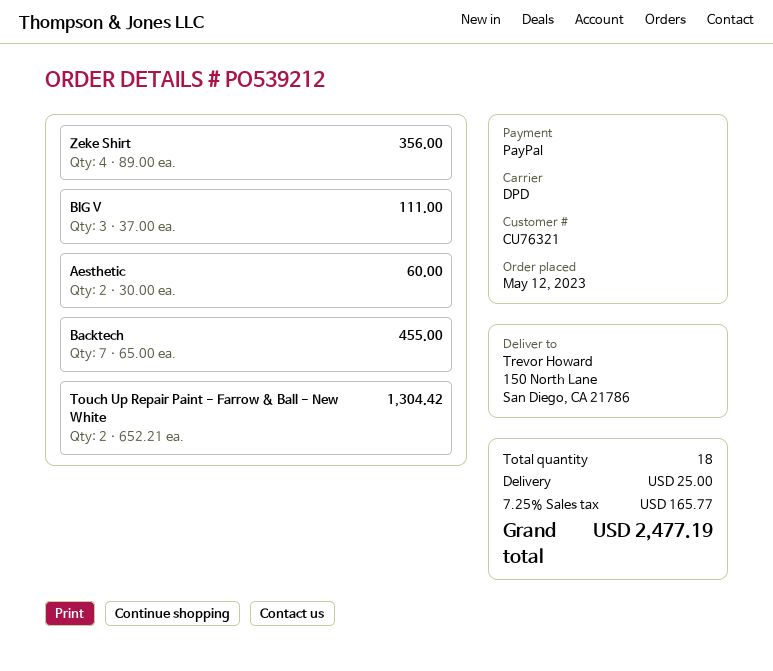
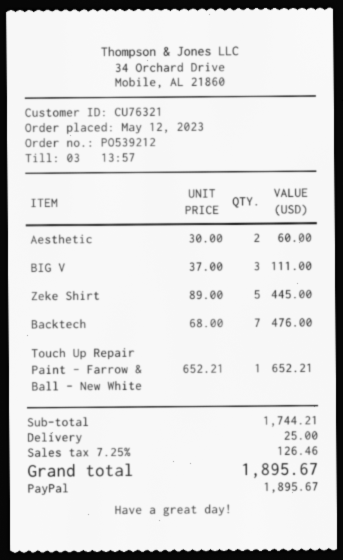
Zeke Shirt: 4 x 89.00 = 356.00 -> 5 x 89.00 = 445.00
Backtech: 7 x 65.00 = 455.00 -> 7 x 68.00 = 476.00
Touch Up Repair Paint - Farrow & Ball - New White: 2 x 652.21 = 1304.42 -> 1 x 652.21 = 652.21
tax: 7.25% = 165.77 -> 7.25% = 126.46
total: 2477.19 -> 1895.67

